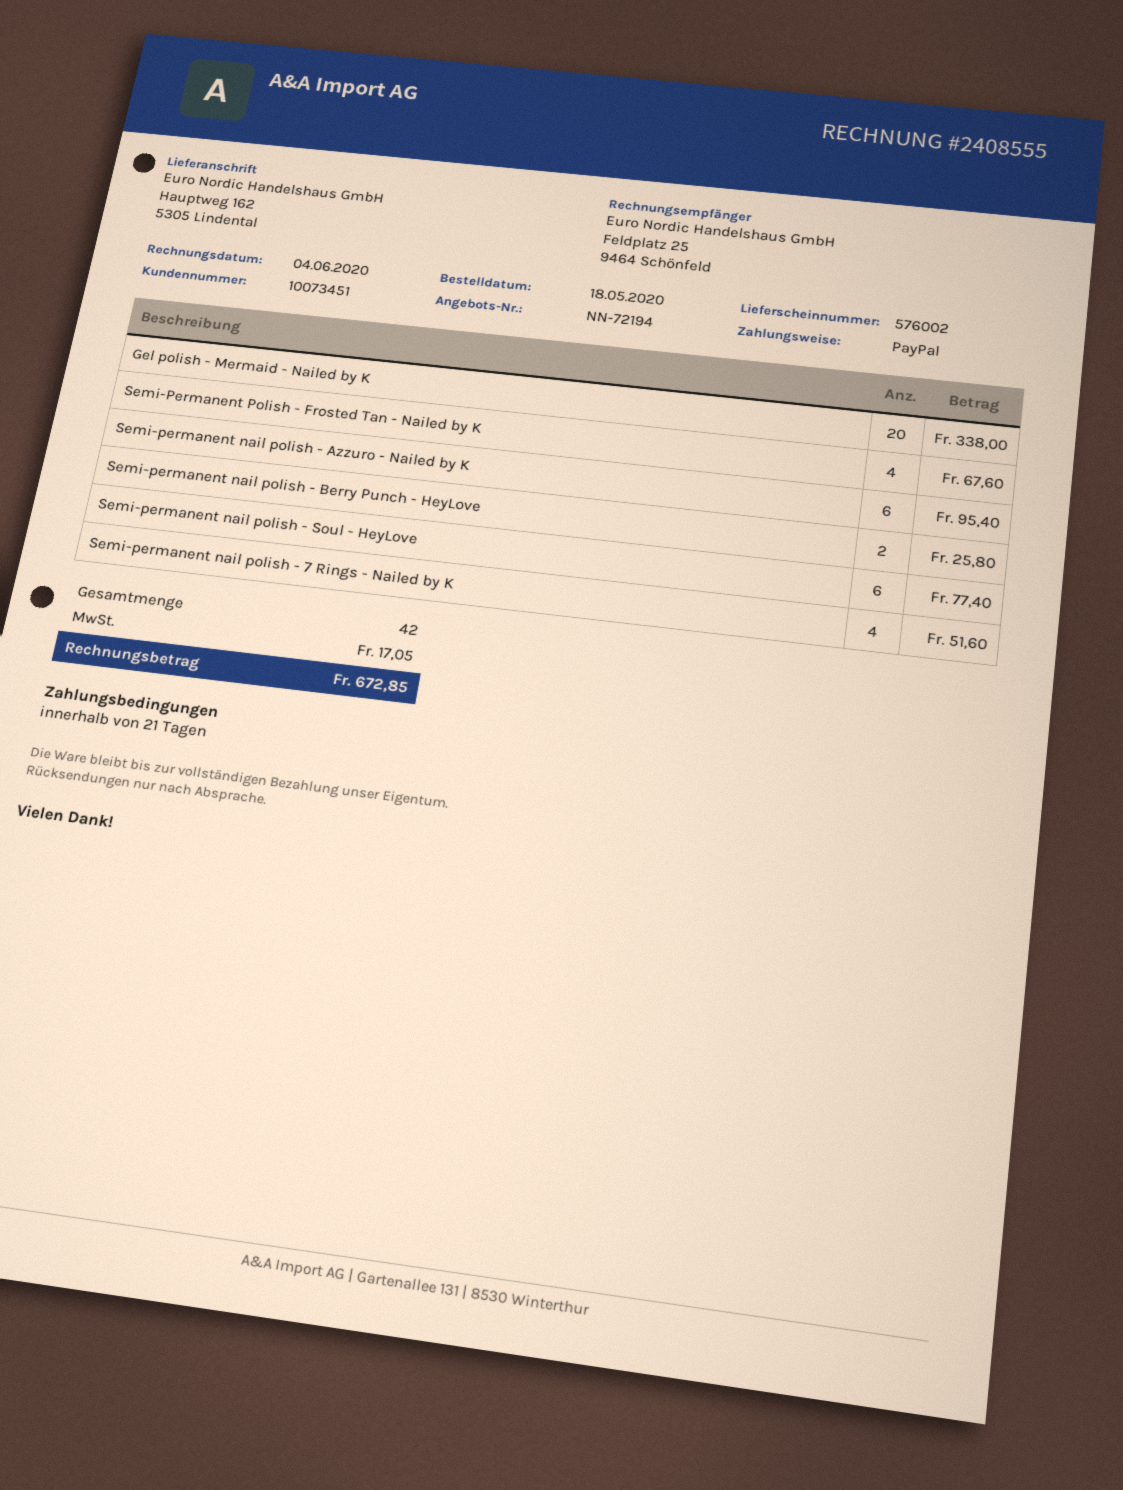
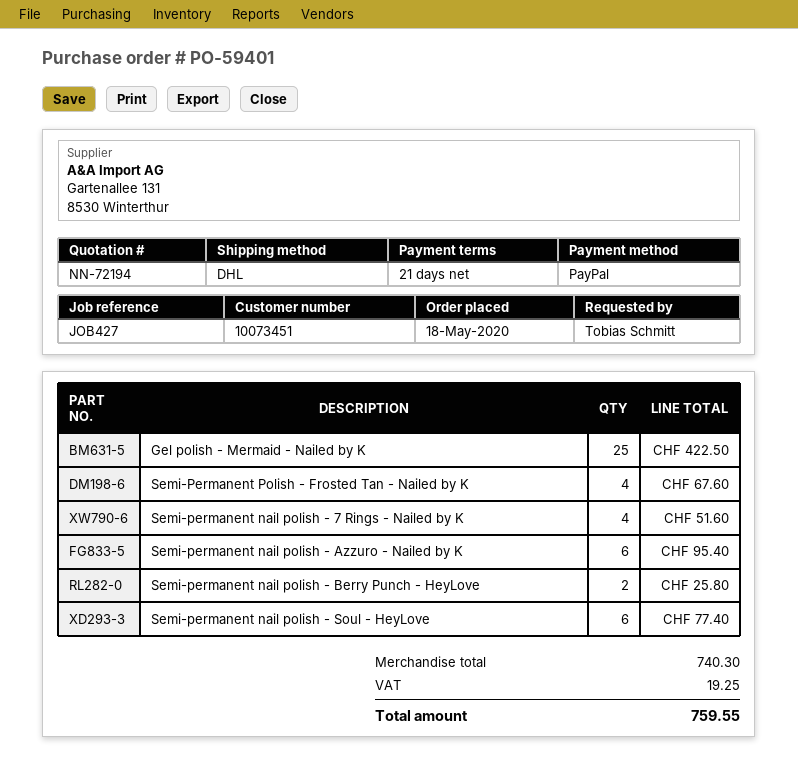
Gel polish - Mermaid - Nailed by K: 20 for 338.00 -> 25 for 422.50
tax: 17.05 -> 19.25
total: 672.85 -> 759.55

